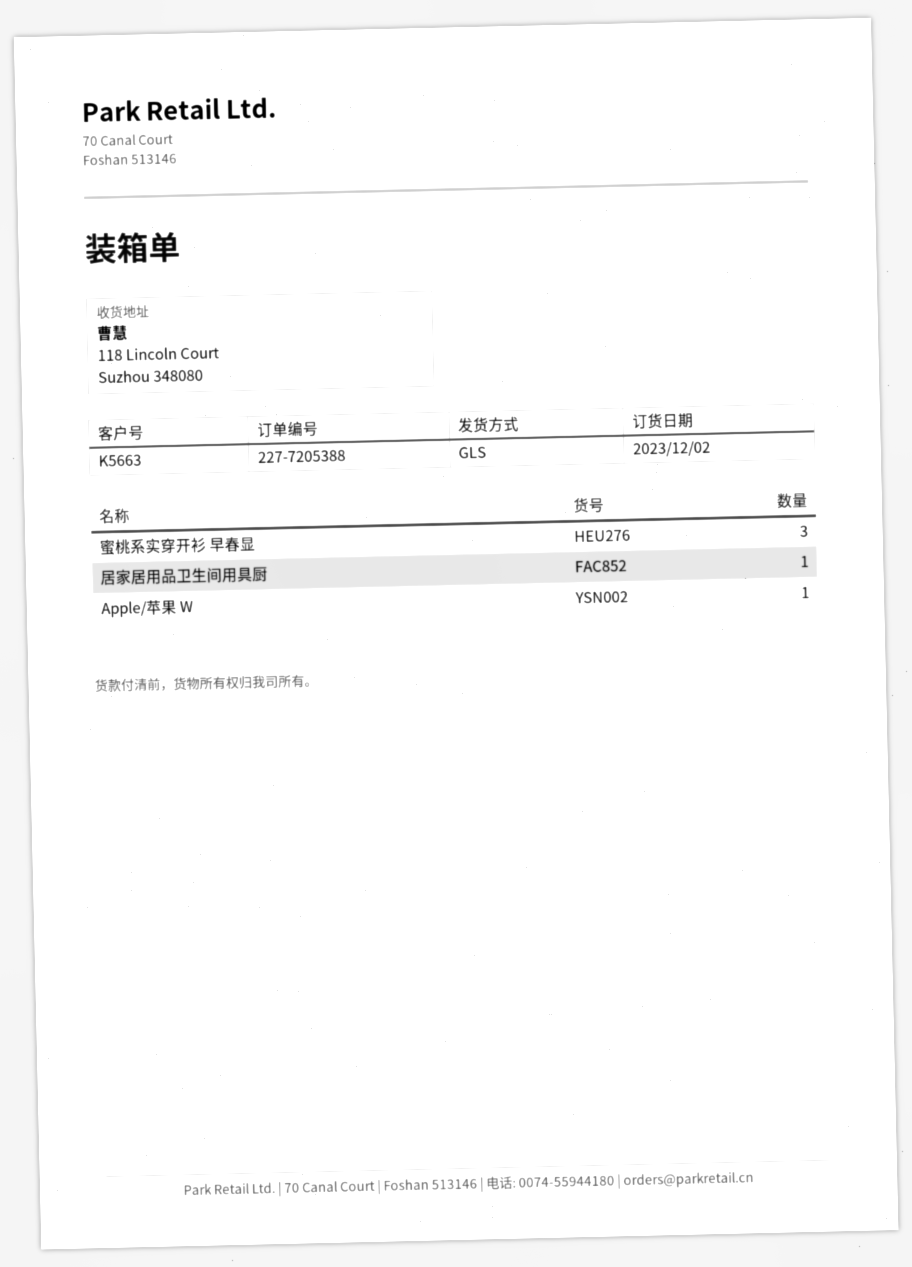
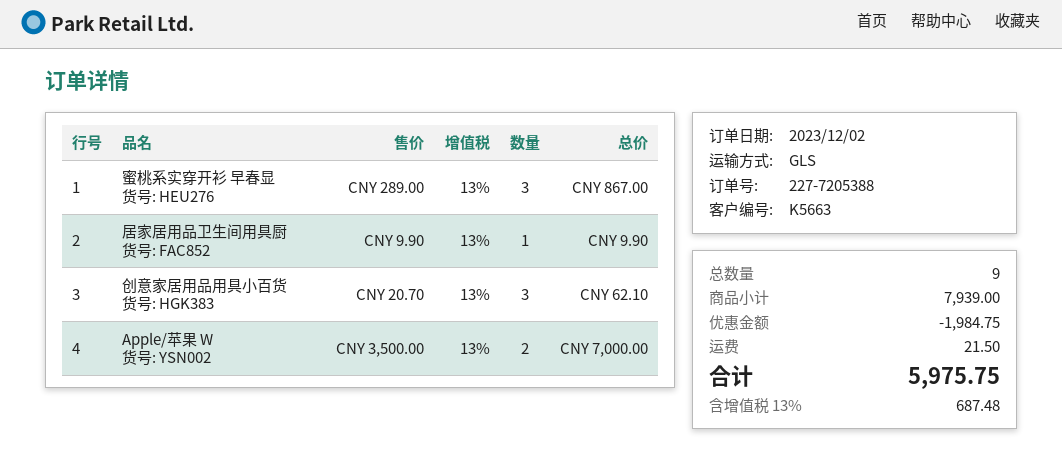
Apple/苹果 W: 1 -> 2
创意家居用品用具小百货: none -> 3

